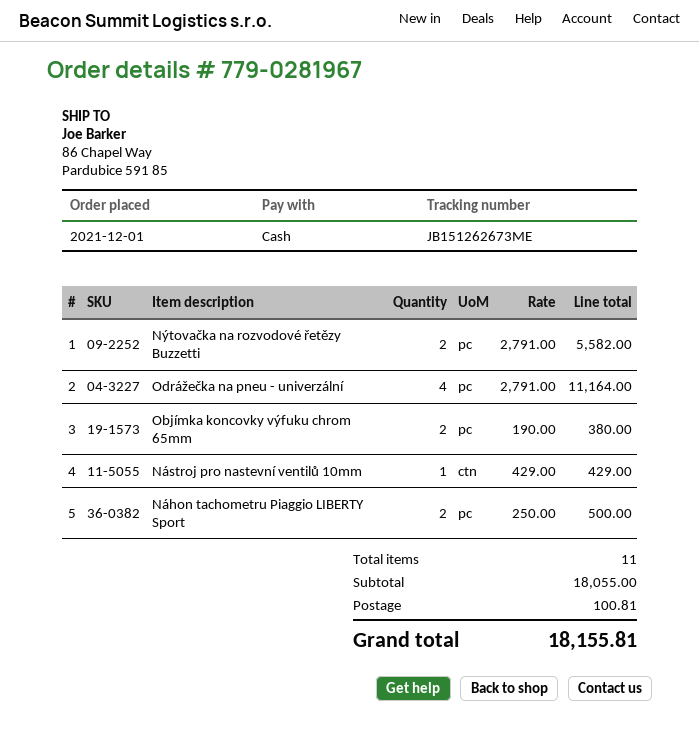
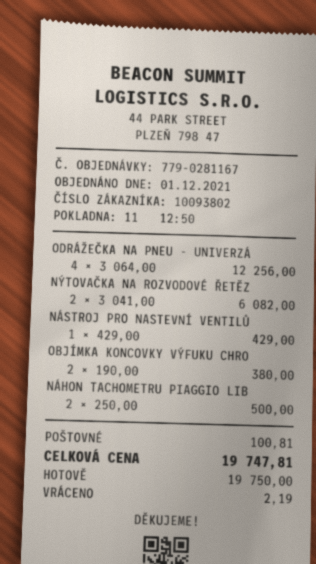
order number: 779-0281967 -> 779-0281167
Nýtovačka na rozvodové řetězy Buzzetti: 2 x 2791.00 = 5582.00 -> 2 x 3041.00 = 6082.00
Odrážečka na pneu - univerzální: 4 x 2791.00 = 11164.00 -> 4 x 3064.00 = 12256.00
total: 18155.81 -> 19747.81

